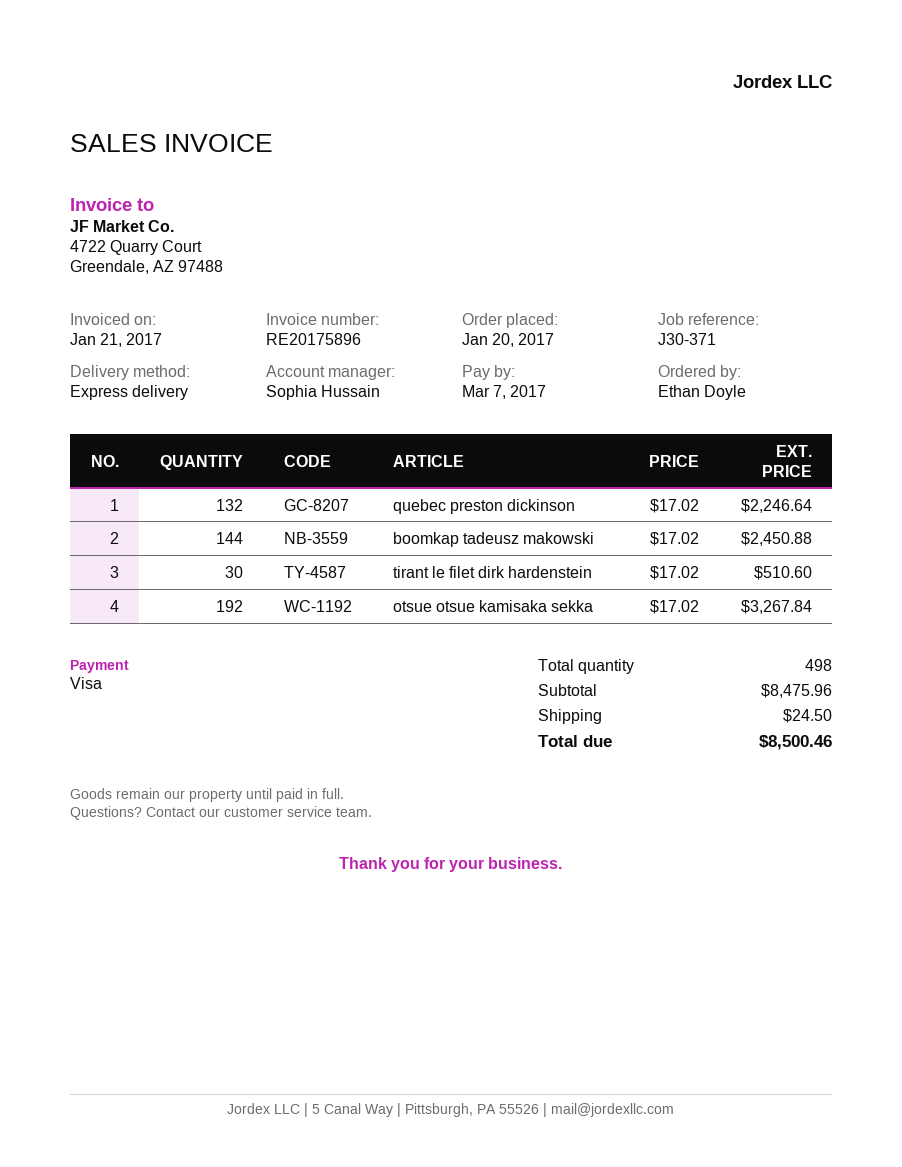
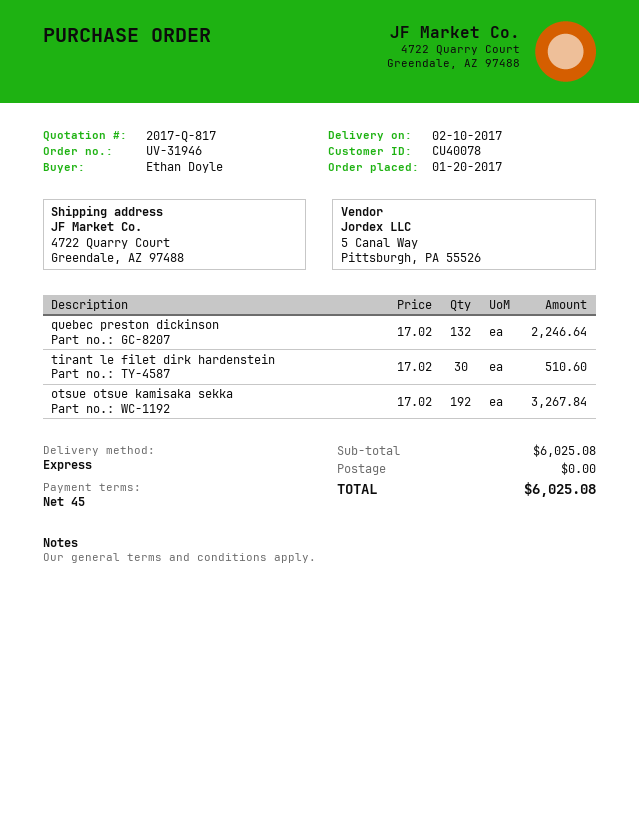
boomkap tadeusz makowski: 144 x 17.02 = 2450.88 -> none
subtotal: 8475.96 -> 6025.08
shipping: 24.50 -> 0.00
total: 8500.46 -> 6025.08

